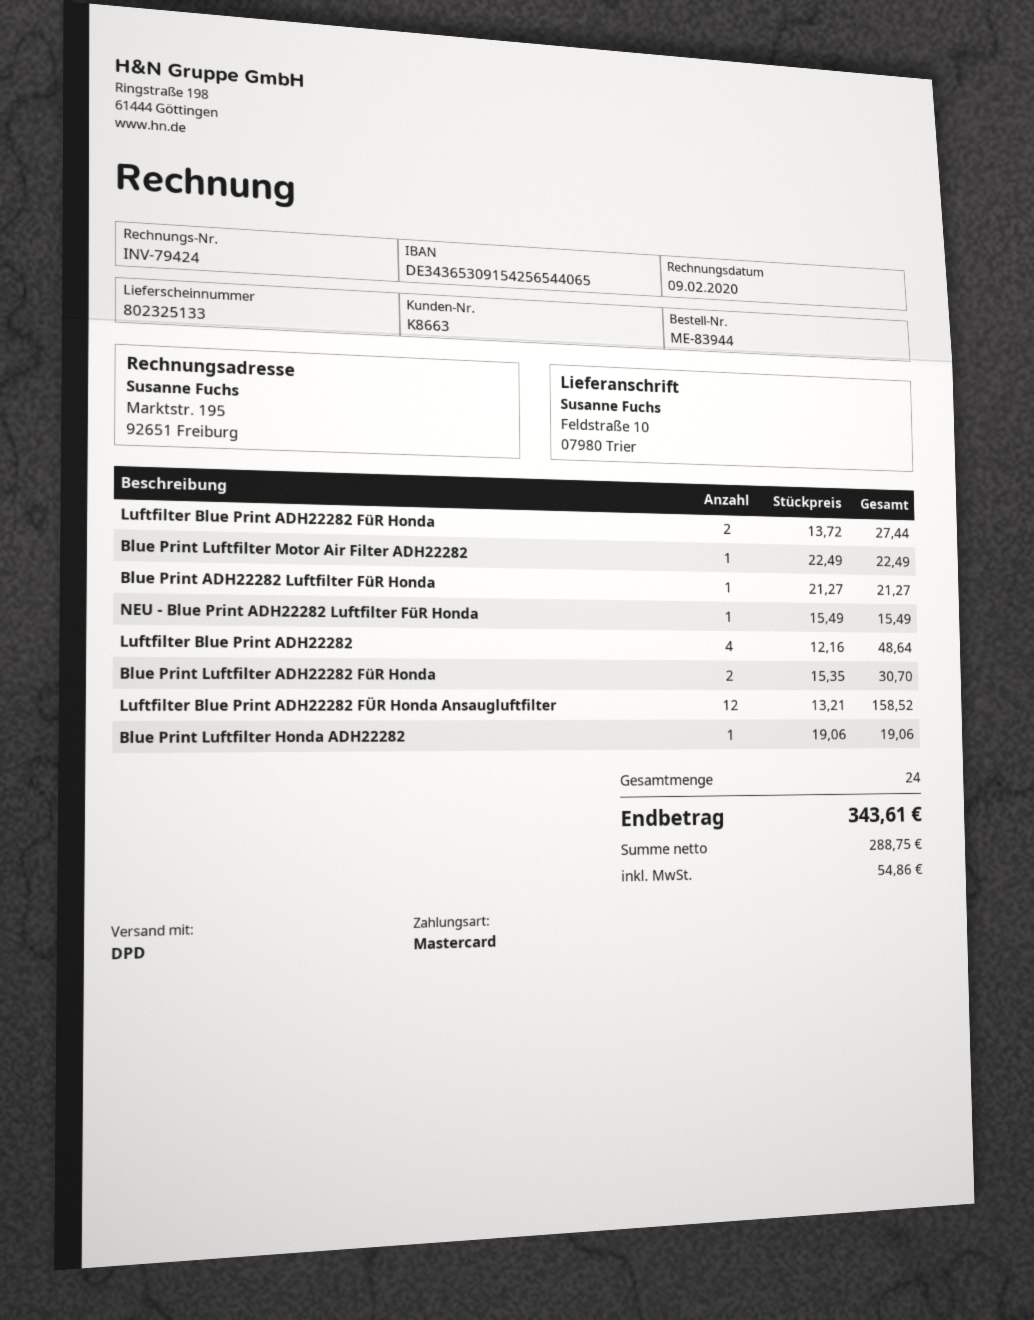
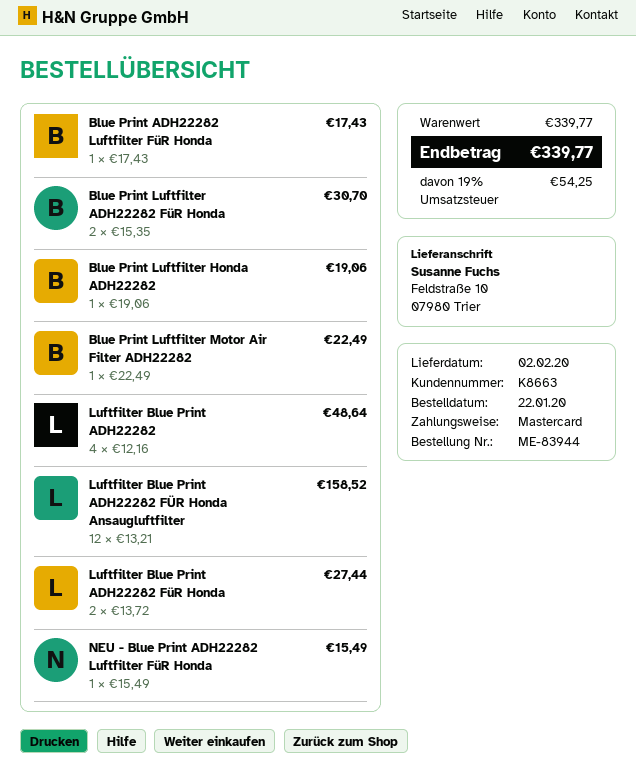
Blue Print ADH22282 Luftfilter FüR Honda: 1 x 21.27 = 21.27 -> 1 x 17.43 = 17.43
tax: 54.86 -> 54.25
total: 343.61 -> 339.77

